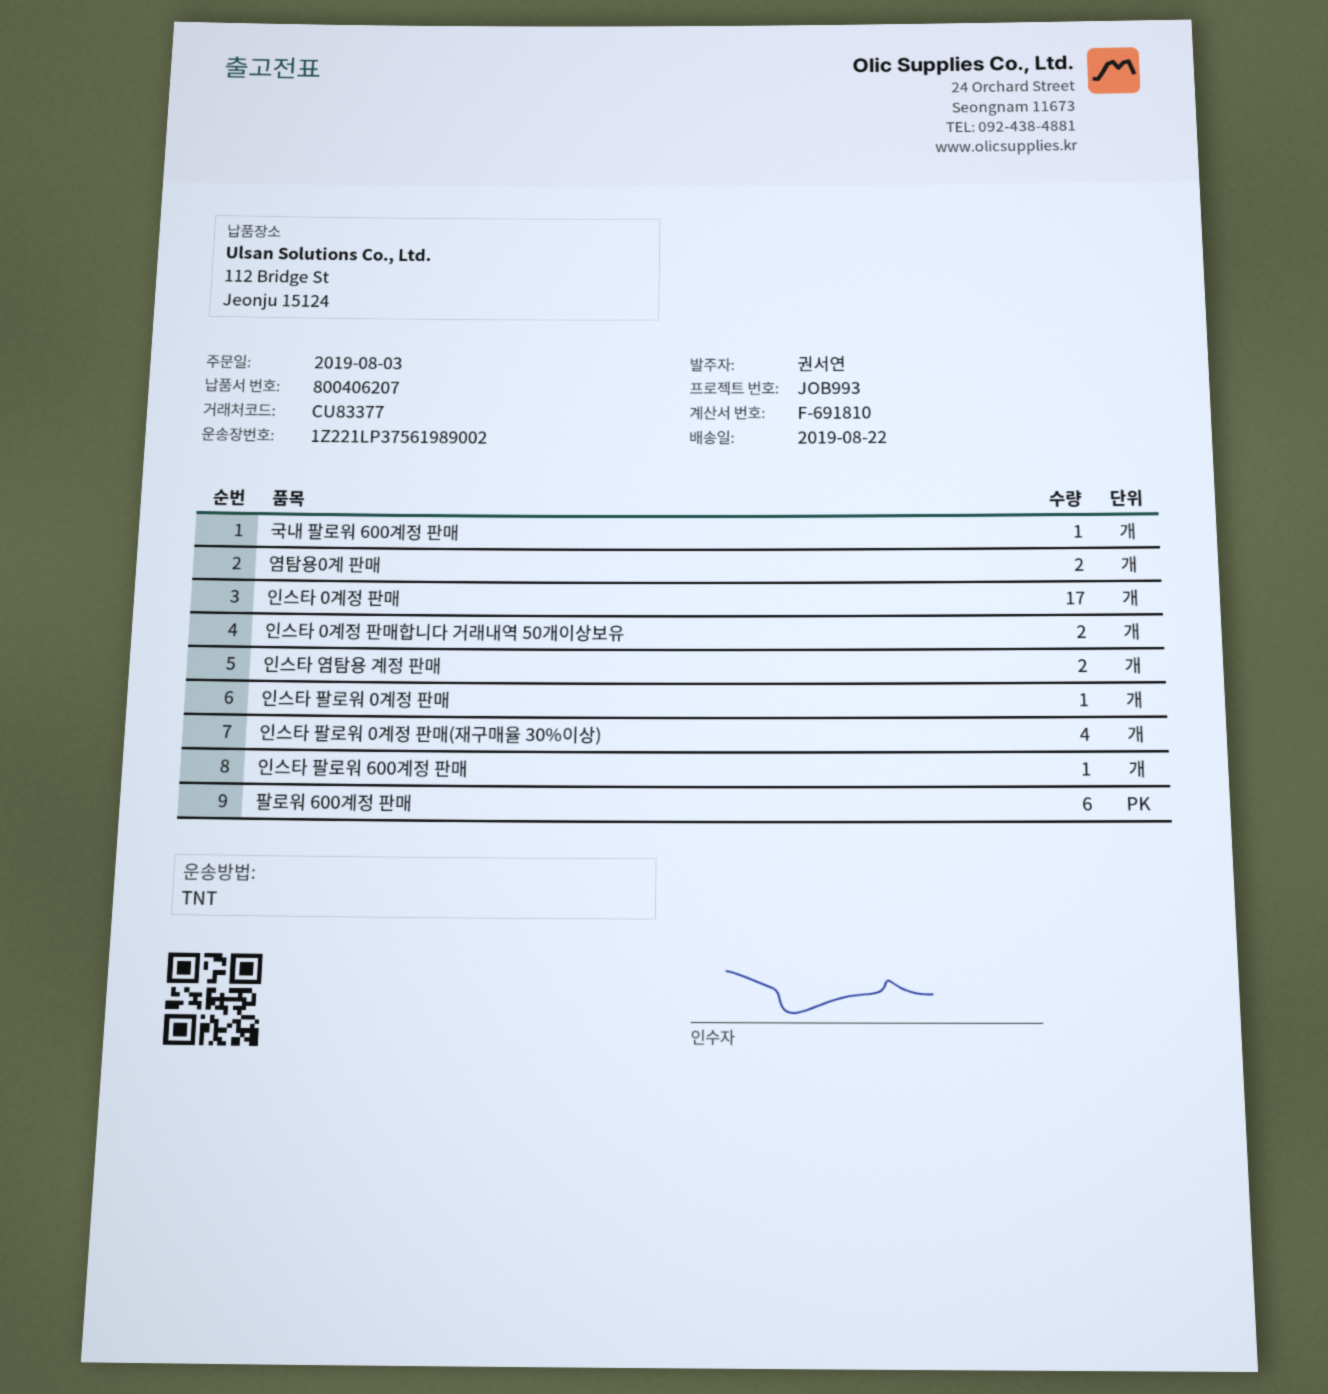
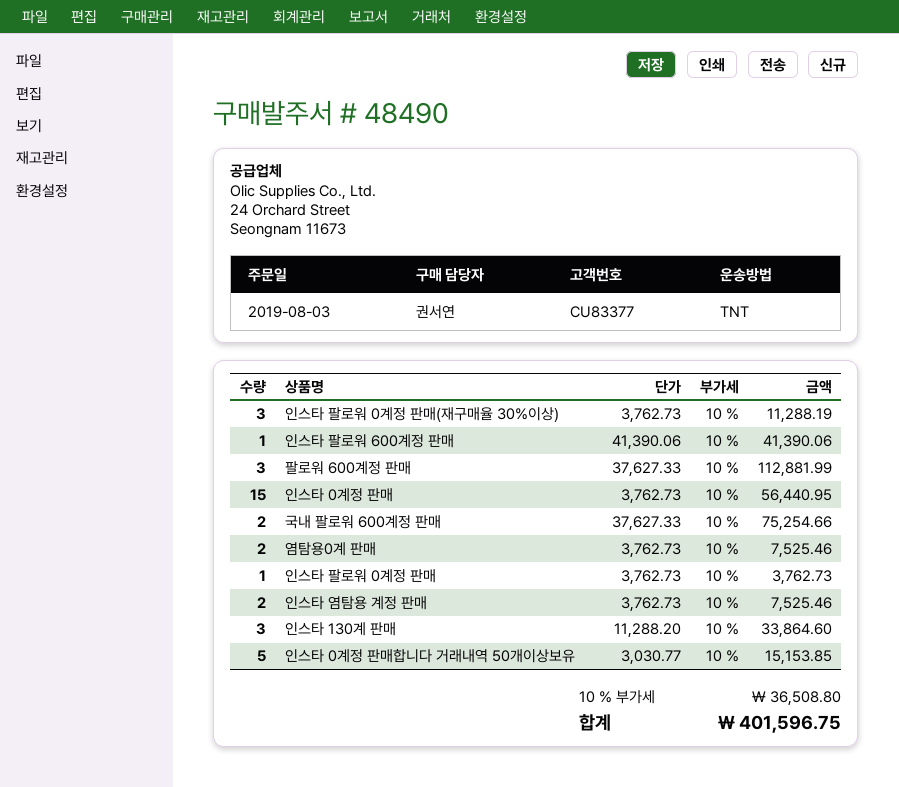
국내 팔로워 600계정 판매: 1 -> 2
인스타 0계정 판매: 17 -> 15
인스타 0계정 판매합니다 거래내역 50개이상보유: 2 -> 5
인스타 팔로워 0계정 판매(재구매율 30%이상): 4 -> 3
팔로워 600계정 판매: 6 -> 3
인스타 130계 판매: none -> 3

